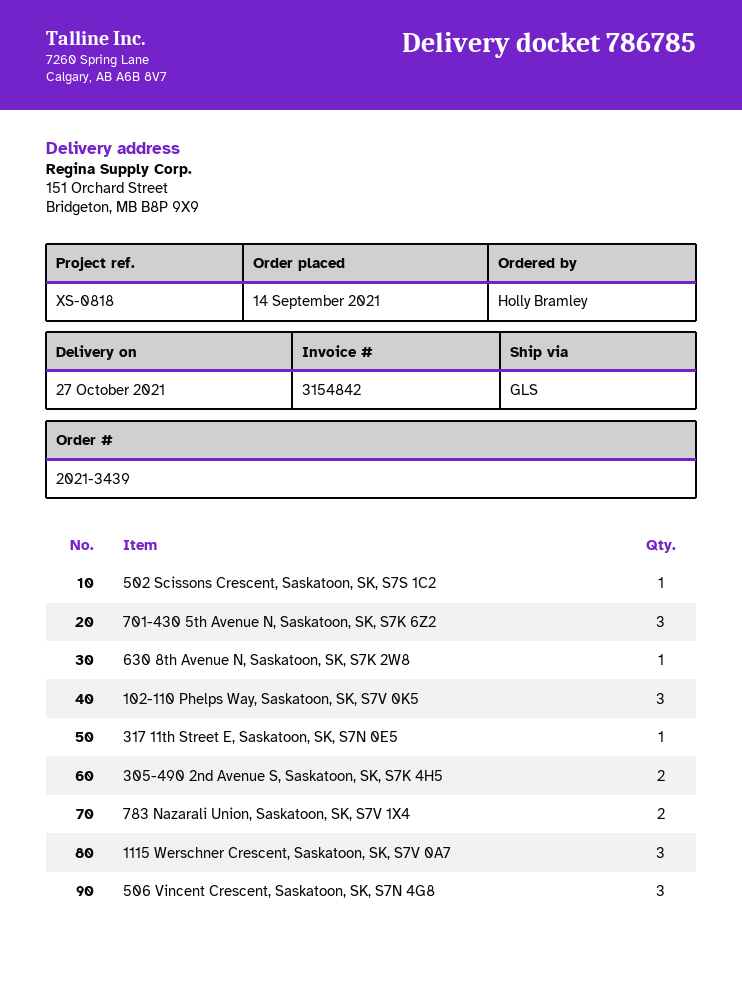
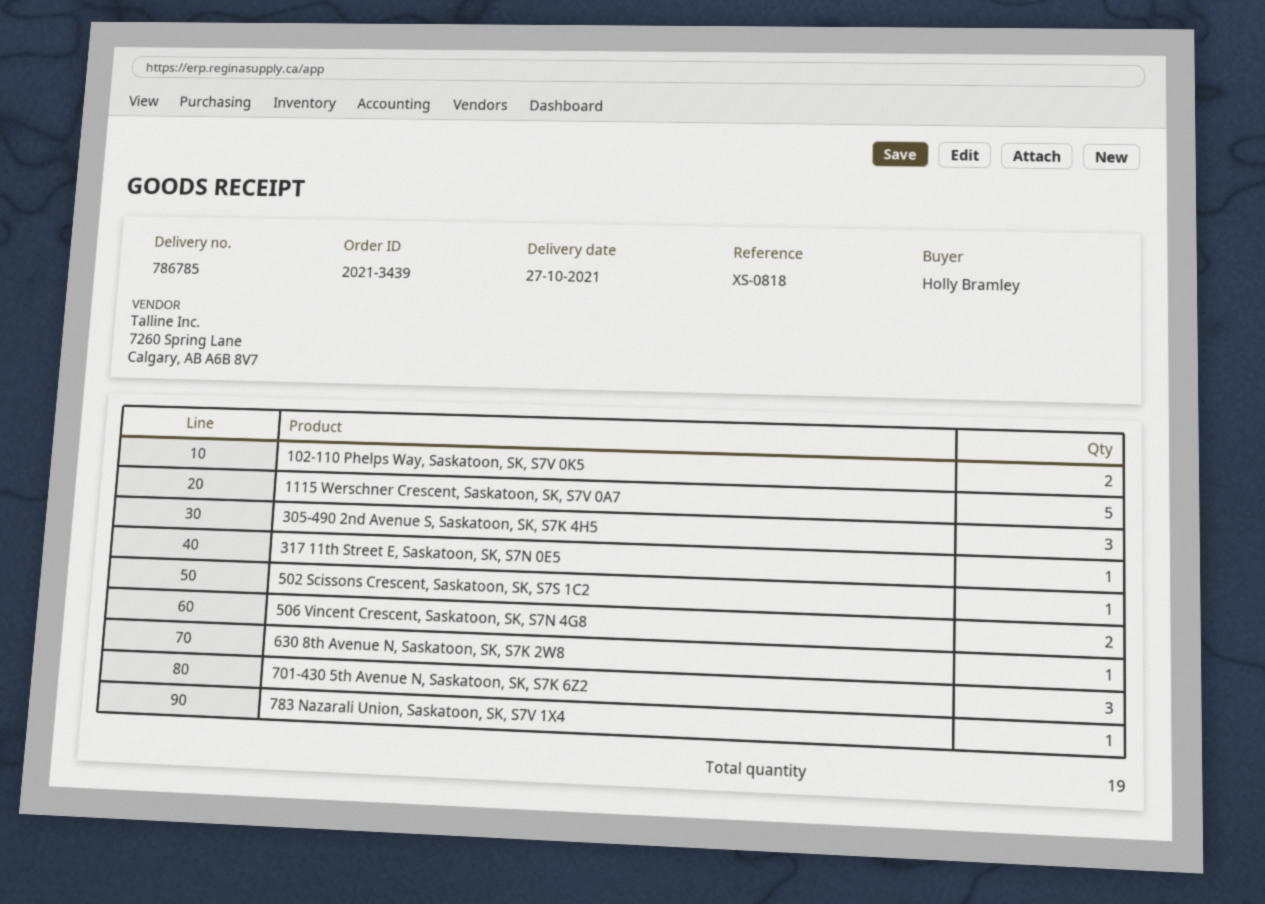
102-110 Phelps Way, Saskatoon, SK, S7V 0K5: 3 -> 2
305-490 2nd Avenue S, Saskatoon, SK, S7K 4H5: 2 -> 3
783 Nazarali Union, Saskatoon, SK, S7V 1X4: 2 -> 1
1115 Werschner Crescent, Saskatoon, SK, S7V 0A7: 3 -> 5
506 Vincent Crescent, Saskatoon, SK, S7N 4G8: 3 -> 2

